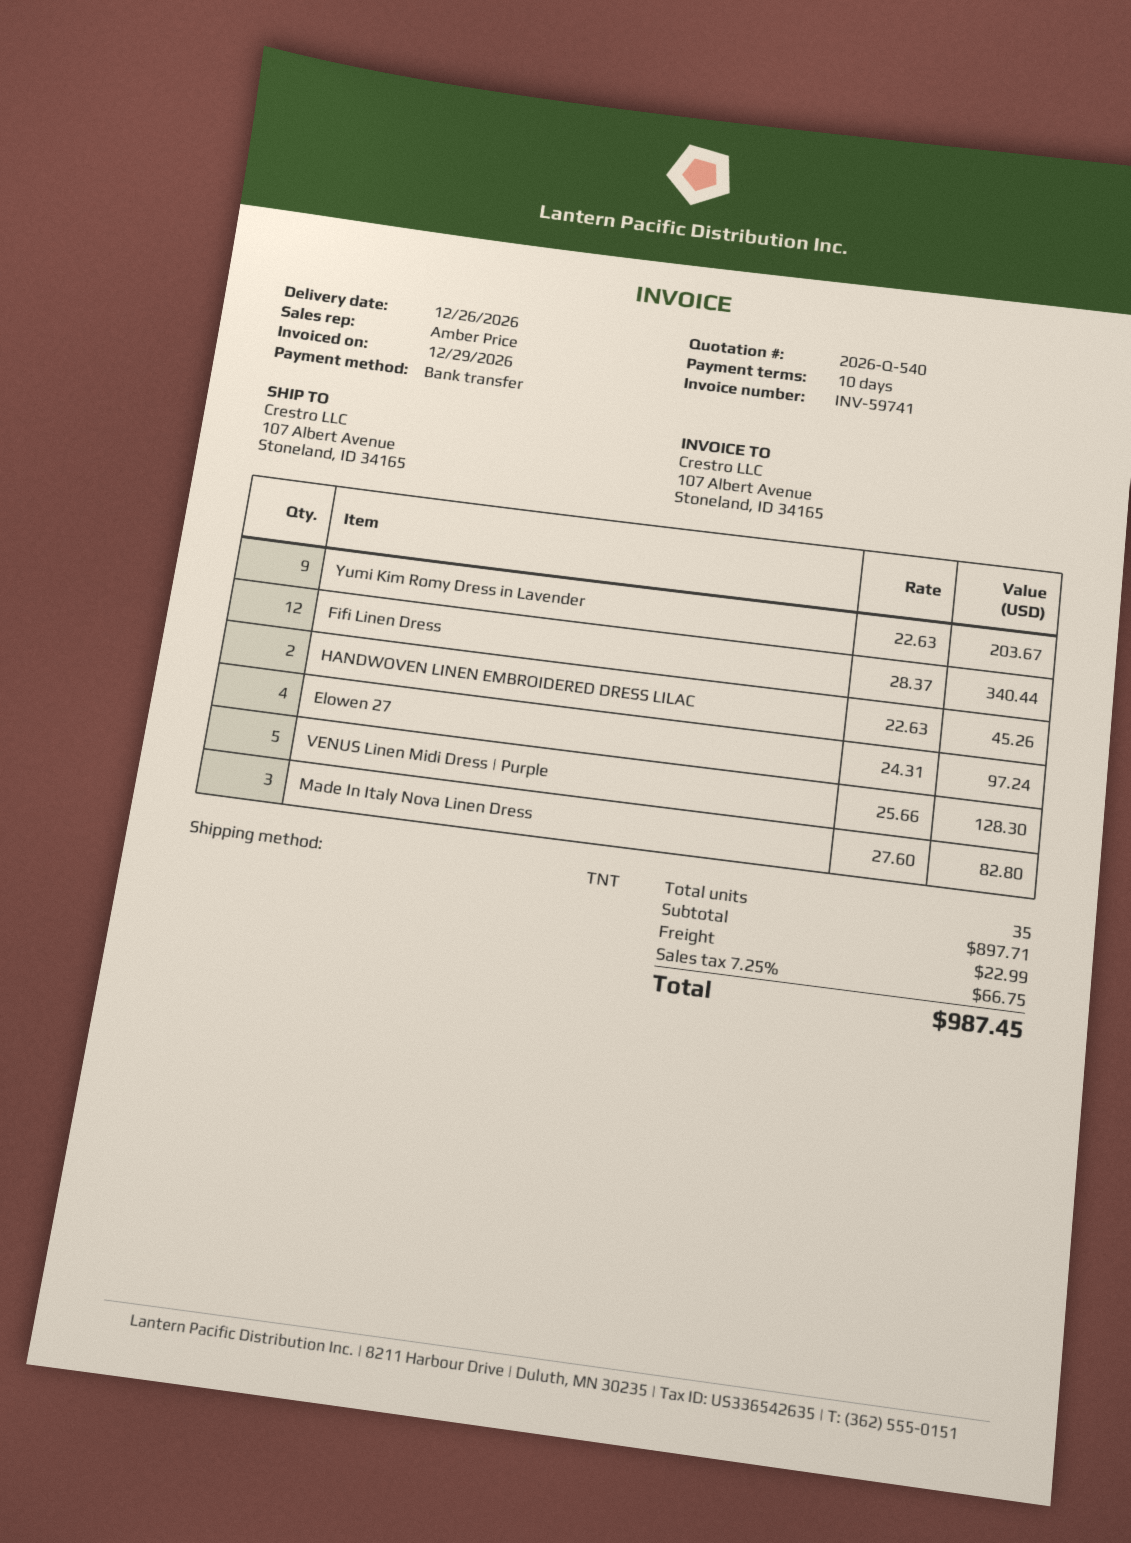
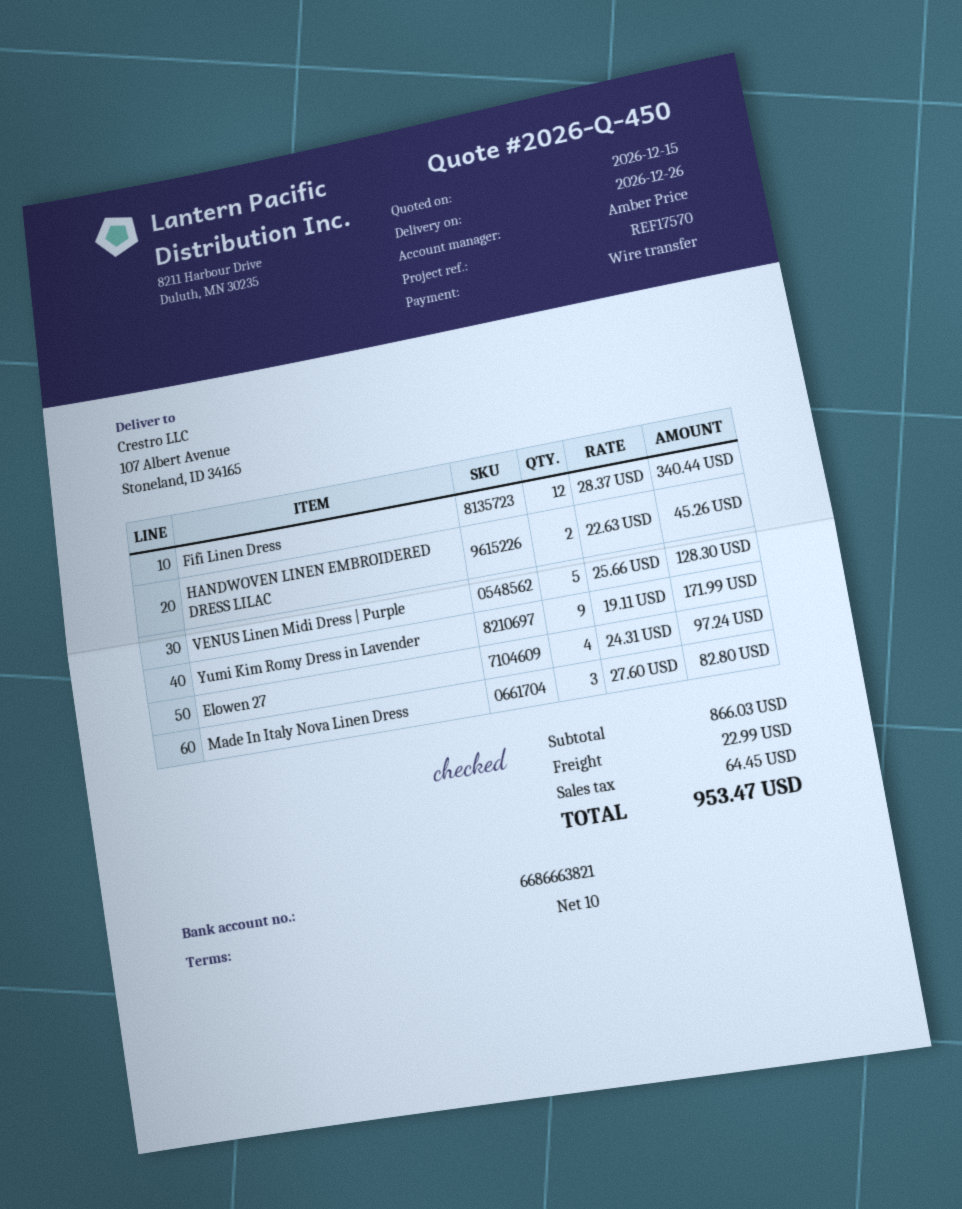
quote number: 2026-Q-540 -> 2026-Q-450
Yumi Kim Romy Dress in Lavender: 9 x 22.63 = 203.67 -> 9 x 19.11 = 171.99
subtotal: 897.71 -> 866.03
tax: 66.75 -> 64.45
total: 987.45 -> 953.47

